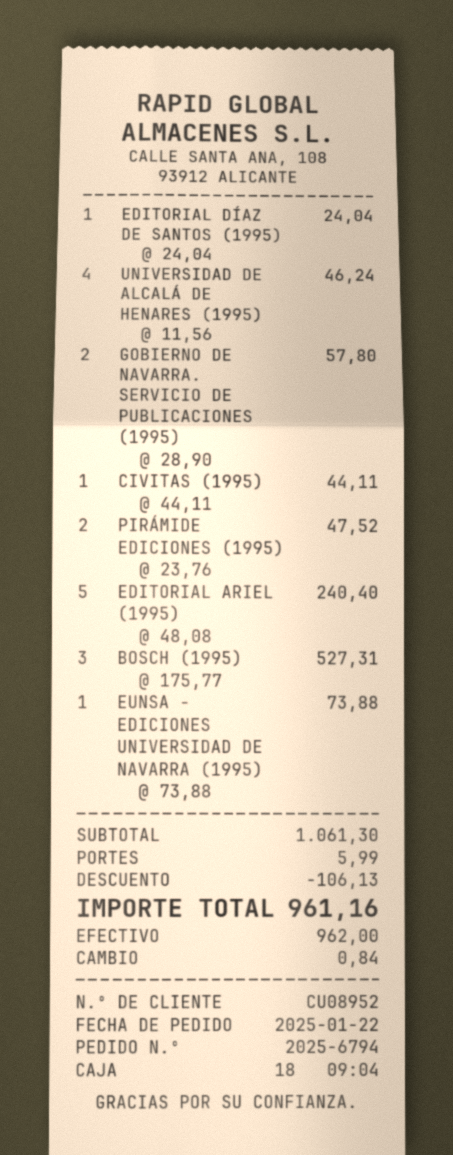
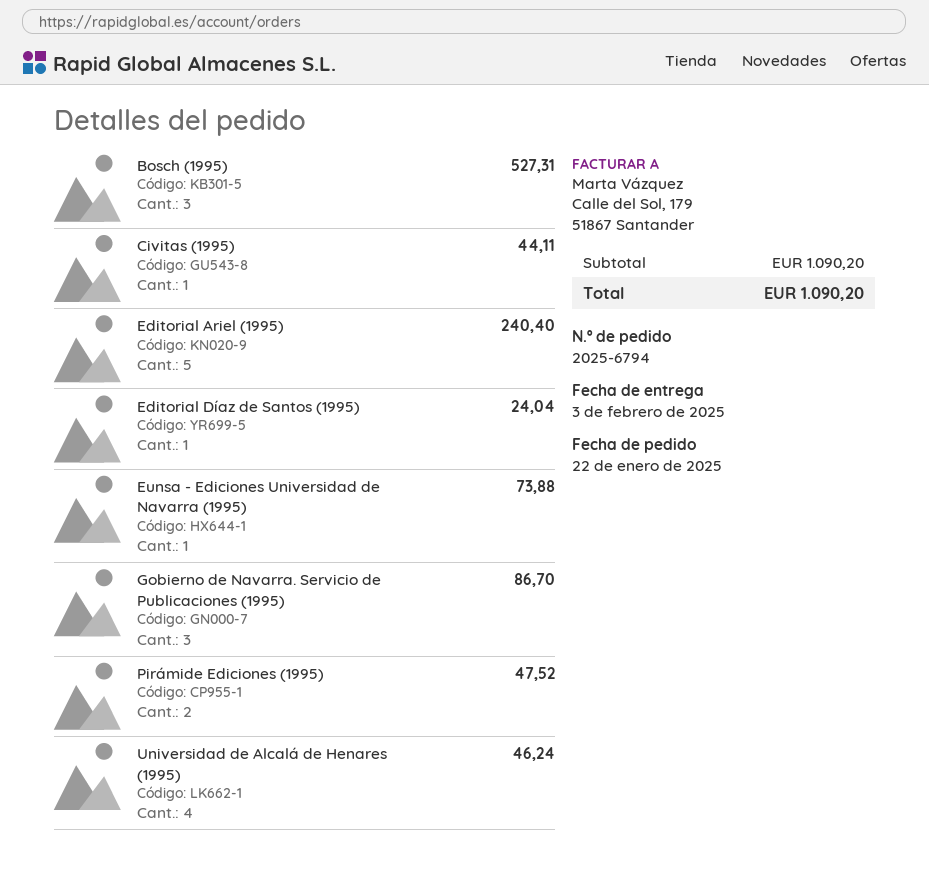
GOBIERNO DE NAVARRA. SERVICIO DE PUBLICACIONES (1995): 2 for 57.80 -> 3 for 86.70
subtotal: 1061.30 -> 1090.20
discount: 106.13 -> none
shipping: 5.99 -> none
total: 961.16 -> 1090.20

